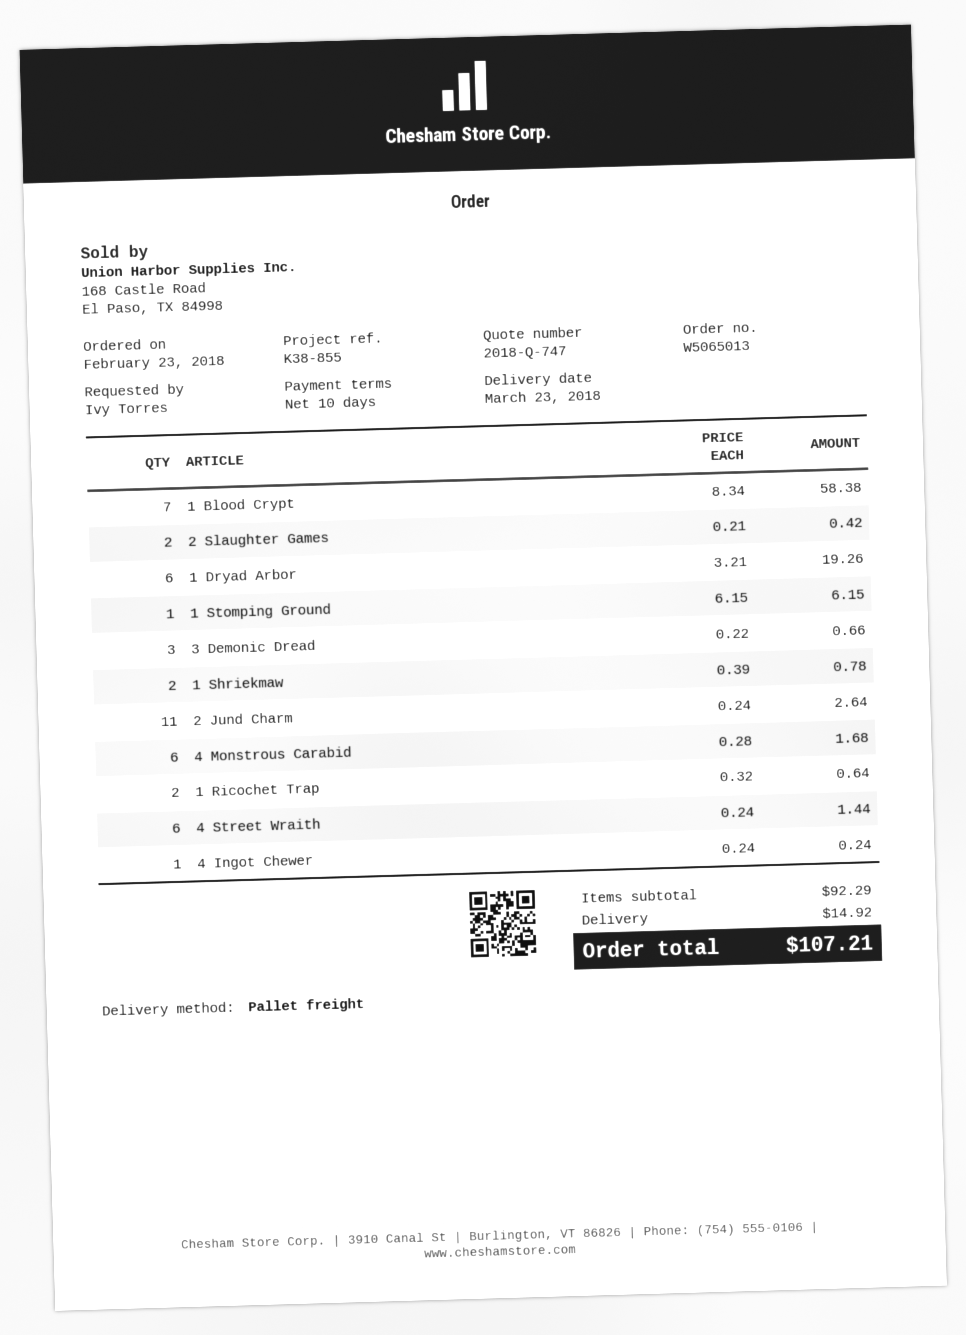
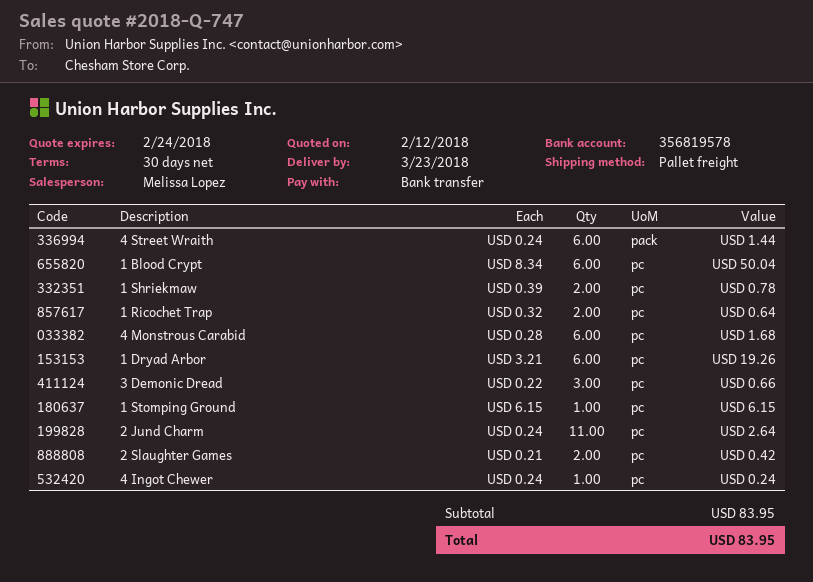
payment terms: 10 days -> 30 days
1 Blood Crypt: 7 x 8.34 = 58.38 -> 6 x 8.34 = 50.04
subtotal: 92.29 -> 83.95
shipping: 14.92 -> none
total: 107.21 -> 83.95

